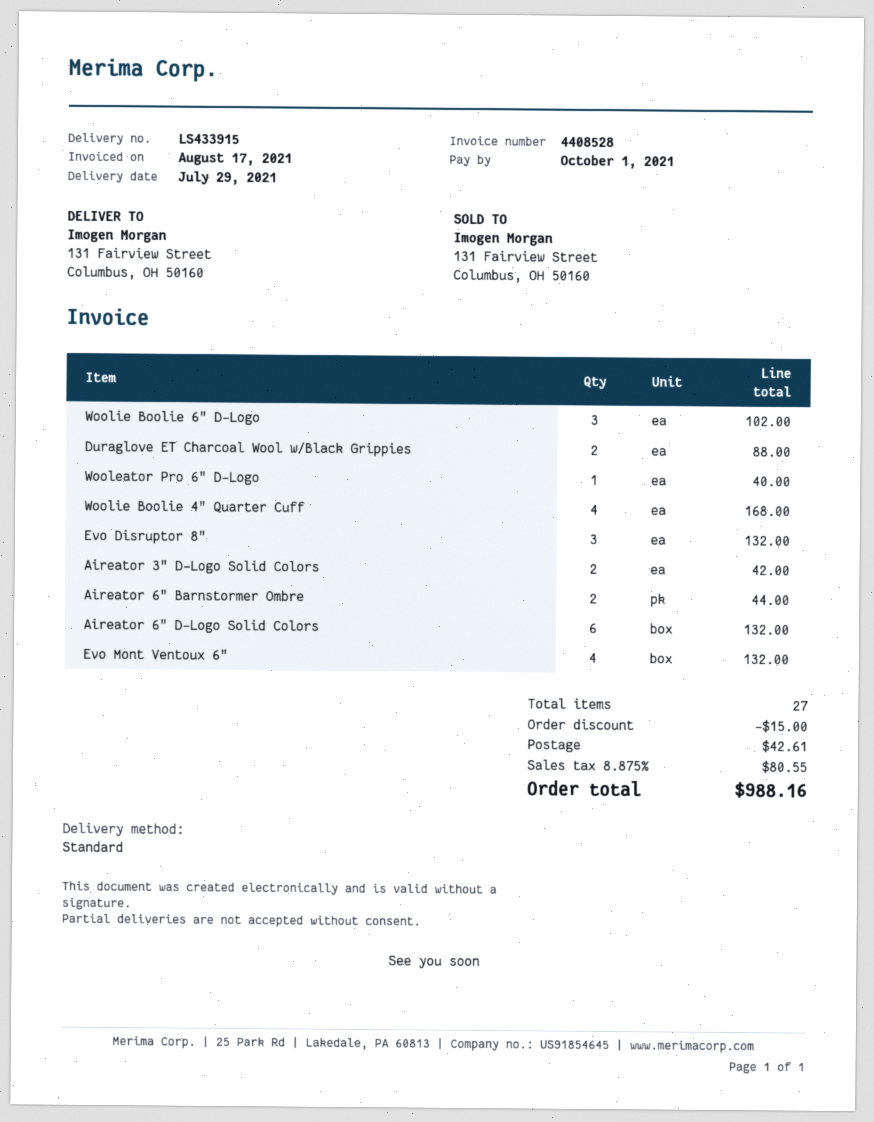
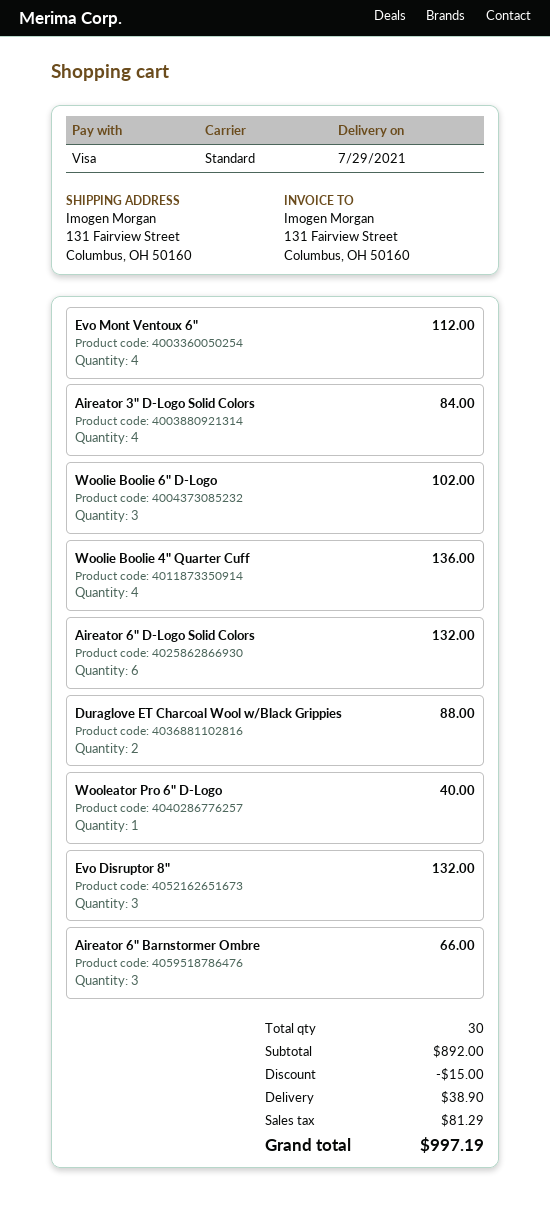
Woolie Boolie 4" Quarter Cuff: 4 for 168.00 -> 4 for 136.00
Aireator 3" D-Logo Solid Colors: 2 for 42.00 -> 4 for 84.00
Aireator 6" Barnstormer Ombre: 2 for 44.00 -> 3 for 66.00
Evo Mont Ventoux 6": 4 for 132.00 -> 4 for 112.00
total quantity: 27 -> 30
shipping: 42.61 -> 38.90
tax: 80.55 -> 81.29
total: 988.16 -> 997.19

